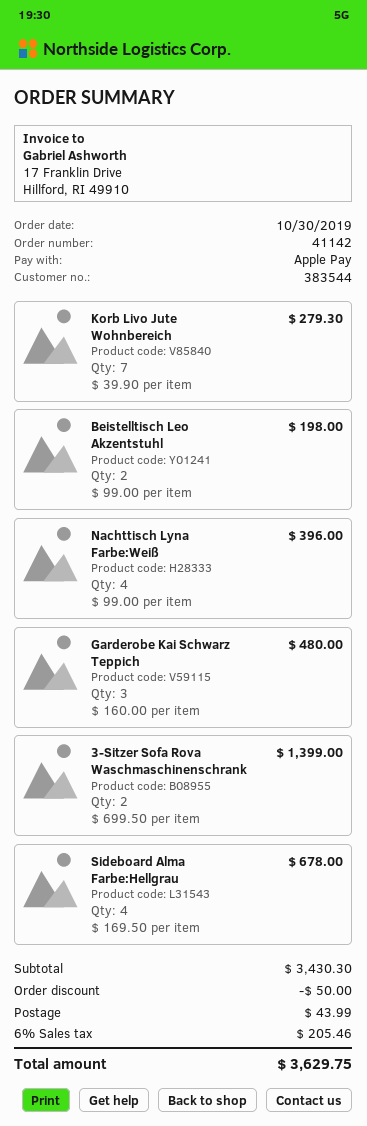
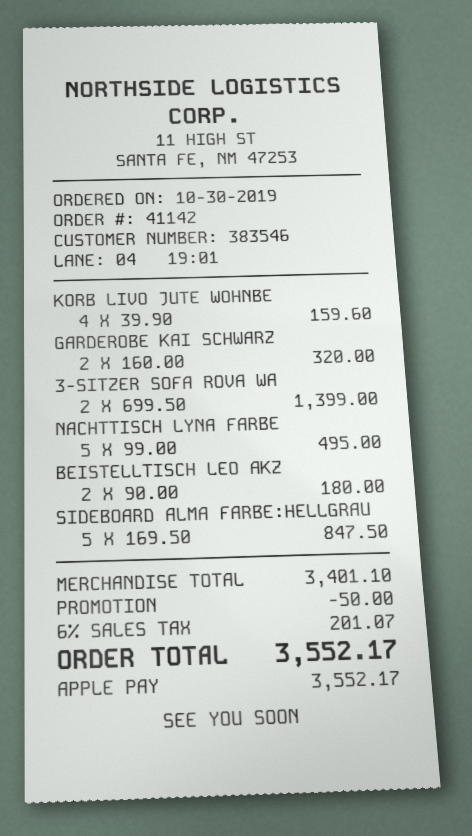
customer number: 383544 -> 383546
Korb Livo Jute Wohnbereich: 7 x 39.90 = 279.30 -> 4 x 39.90 = 159.60
Beistelltisch Leo Akzentstuhl: 2 x 99.00 = 198.00 -> 2 x 90.00 = 180.00
Nachttisch Lyna Farbe:Weiß: 4 x 99.00 = 396.00 -> 5 x 99.00 = 495.00
Garderobe Kai Schwarz Teppich: 3 x 160.00 = 480.00 -> 2 x 160.00 = 320.00
Sideboard Alma Farbe:Hellgrau: 4 x 169.50 = 678.00 -> 5 x 169.50 = 847.50
subtotal: 3430.30 -> 3401.10
shipping: 43.99 -> none
tax: 6% = 205.46 -> 6% = 201.07
total: 3629.75 -> 3552.17

